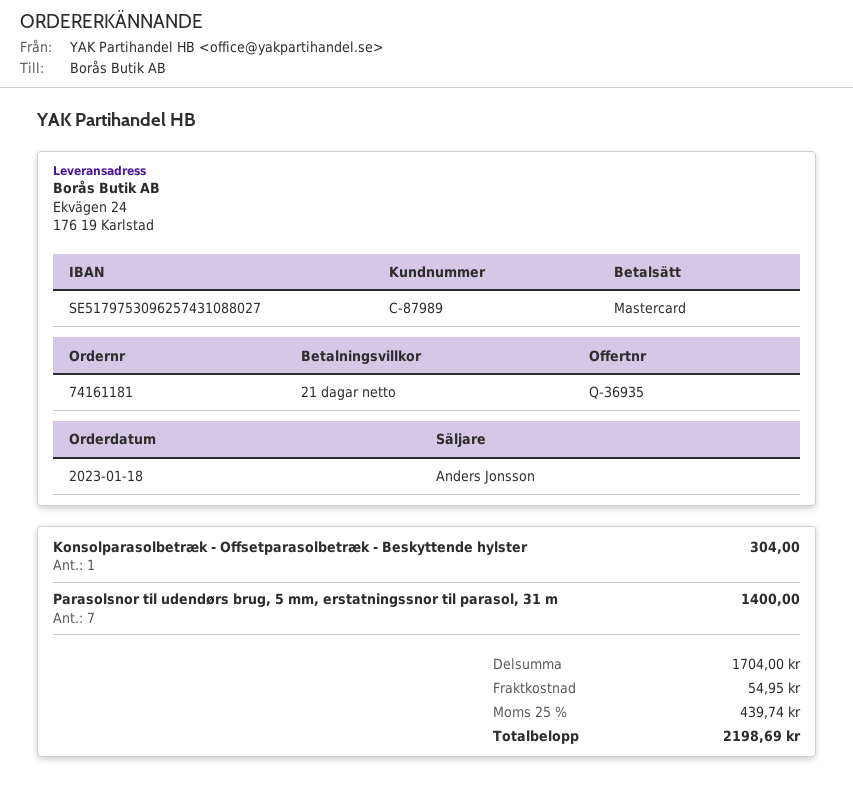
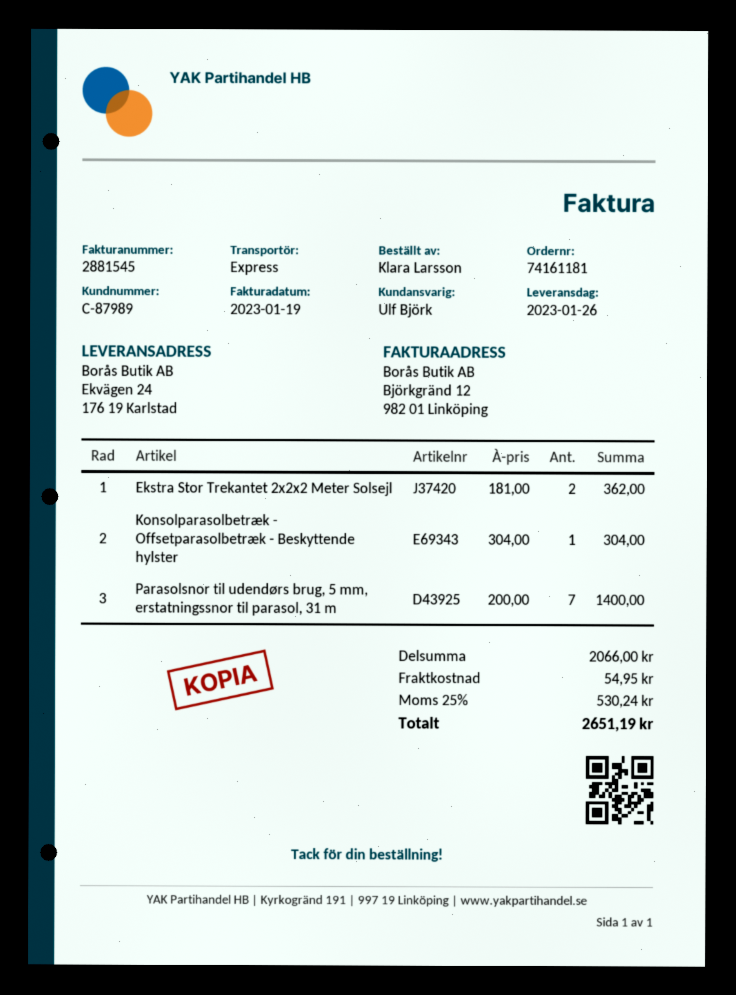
sales rep: Anders Jonsson -> Ulf Björk
Ekstra Stor Trekantet 2x2x2 Meter Solsejl: none -> 2 for 362.00
subtotal: 1704.00 -> 2066.00
tax: 25% = 439.74 -> 25% = 530.24
total: 2198.69 -> 2651.19

